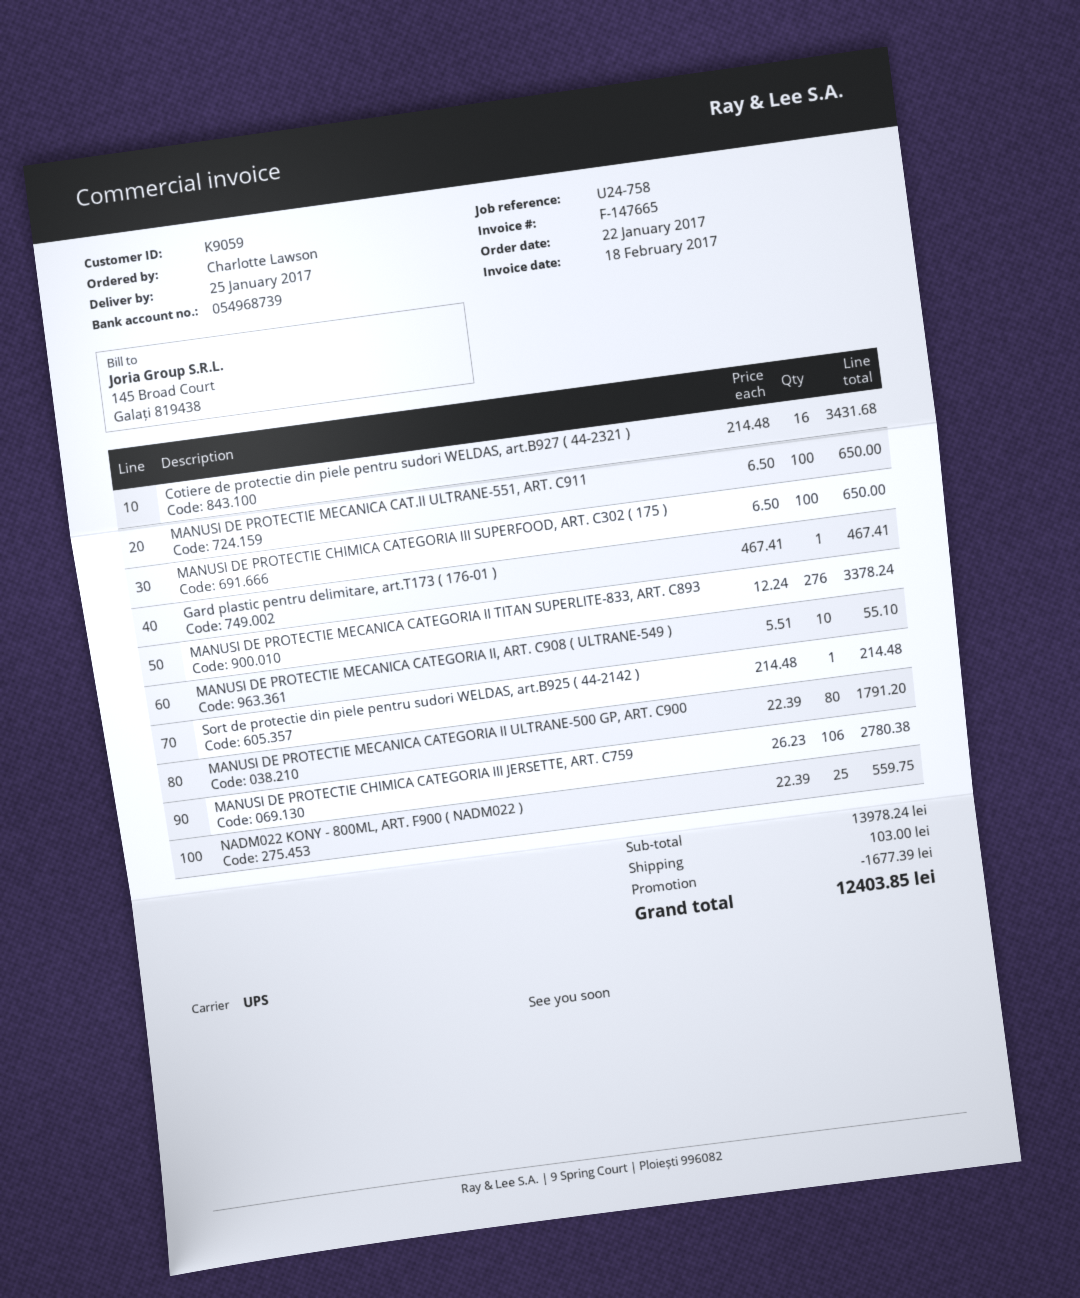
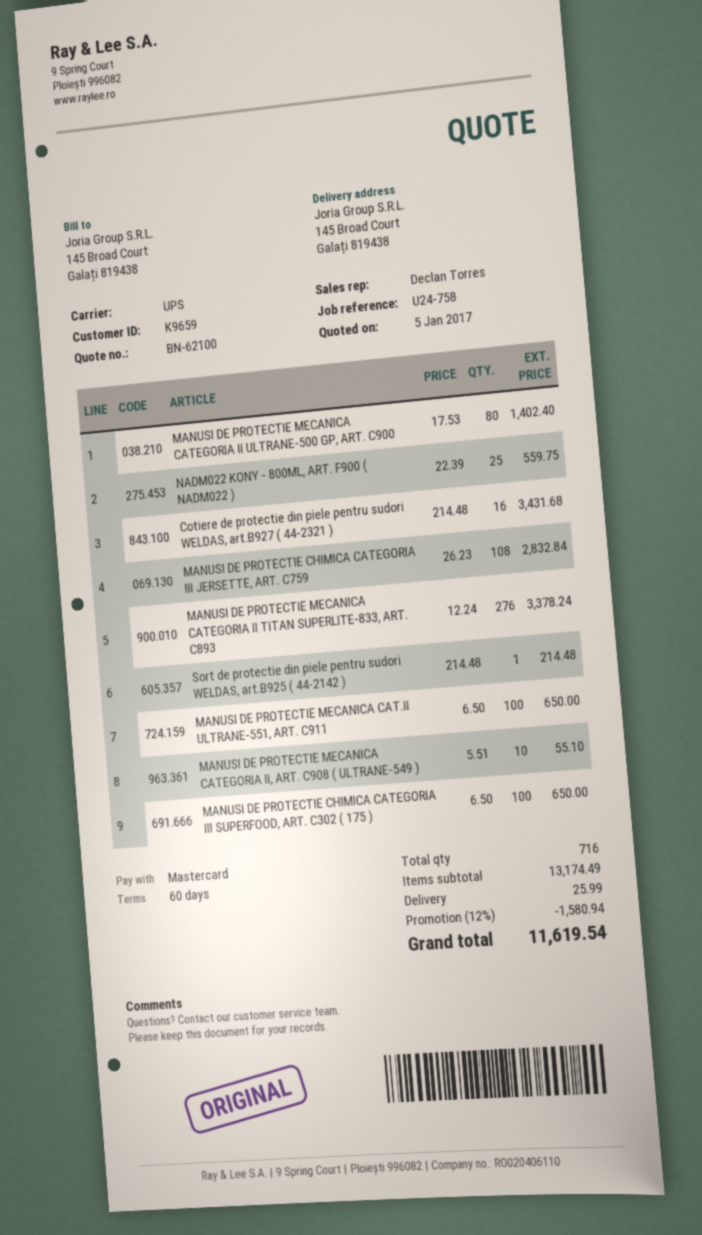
customer number: K9059 -> K9659
Gard plastic pentru delimitare, art.T173 ( 176-01 ): 1 x 467.41 = 467.41 -> none
MANUSI DE PROTECTIE MECANICA CATEGORIA II ULTRANE-500 GP, ART. C900: 80 x 22.39 = 1791.20 -> 80 x 17.53 = 1402.40
MANUSI DE PROTECTIE CHIMICA CATEGORIA III JERSETTE, ART. C759: 106 x 26.23 = 2780.38 -> 108 x 26.23 = 2832.84
subtotal: 13978.24 -> 13174.49
discount: 1677.39 -> 1580.94
shipping: 103.00 -> 25.99
total: 12403.85 -> 11619.54

